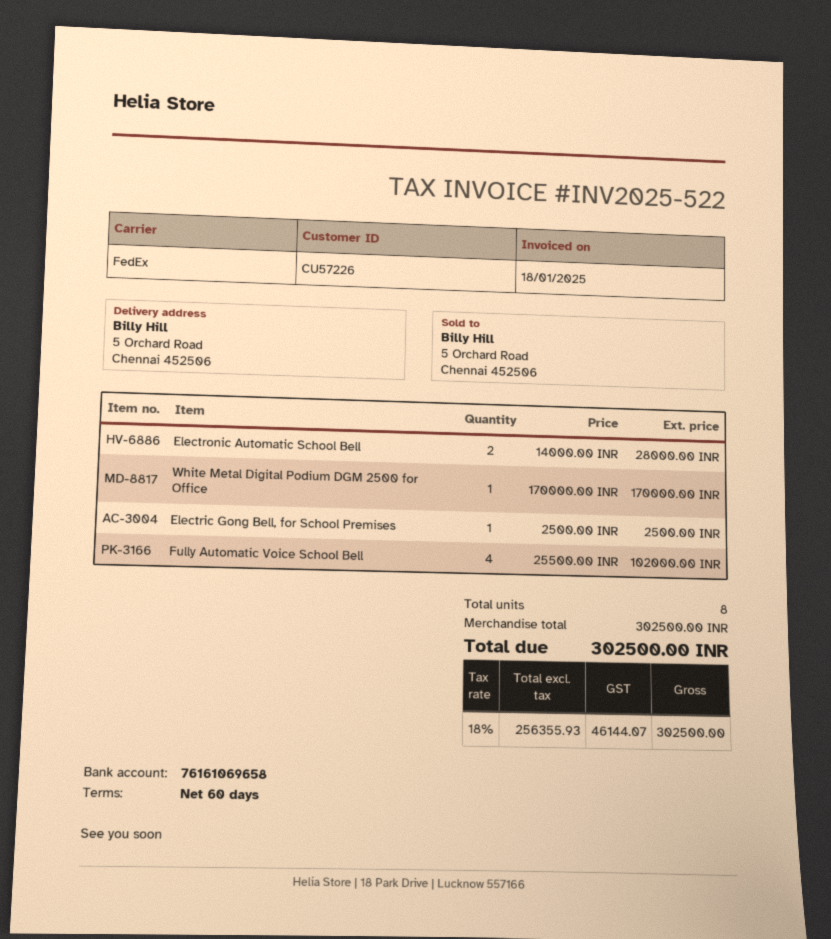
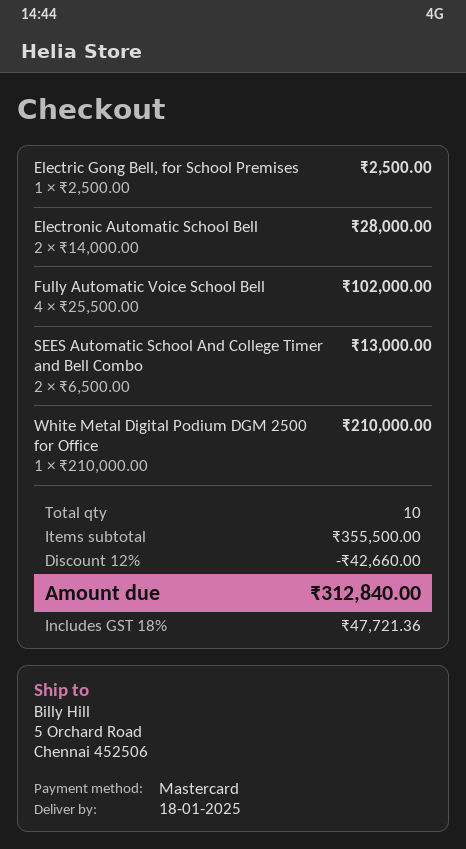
White Metal Digital Podium DGM 2500 for Office: 1 x 170000.00 = 170000.00 -> 1 x 210000.00 = 210000.00
SEES Automatic School And College Timer and Bell Combo: none -> 2 x 6500.00 = 13000.00
total quantity: 8 -> 10
subtotal: 302500.00 -> 355500.00
discount: none -> 12% = 42660.00
tax: 18% = 46144.07 -> 18% = 47721.36
total: 302500.00 -> 312840.00

